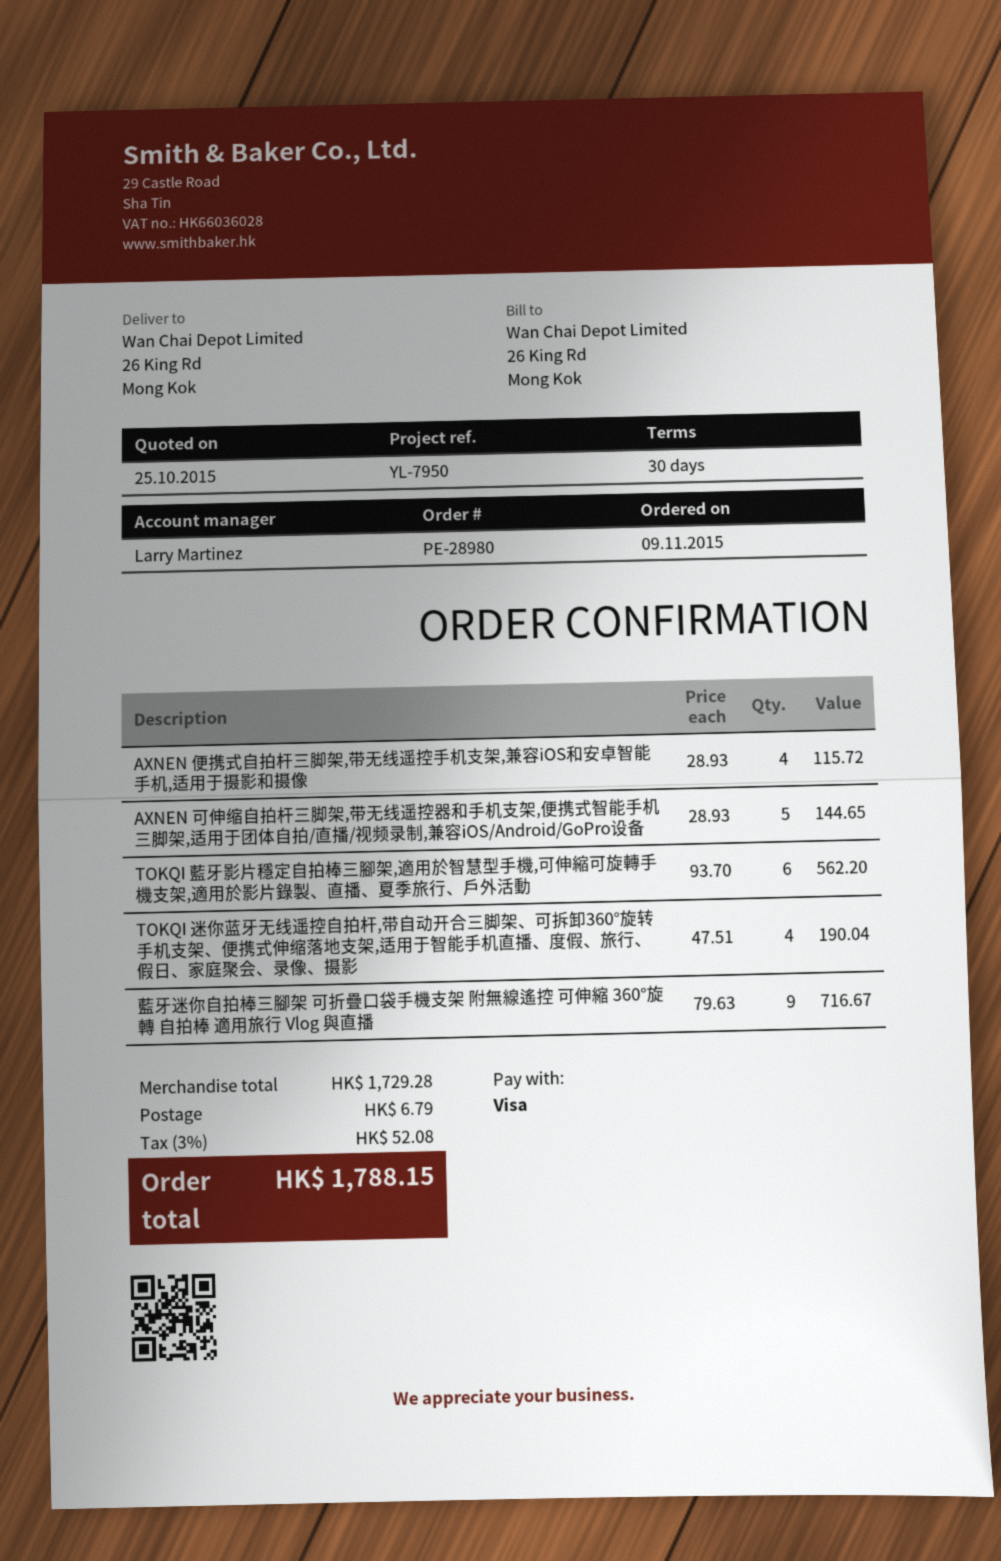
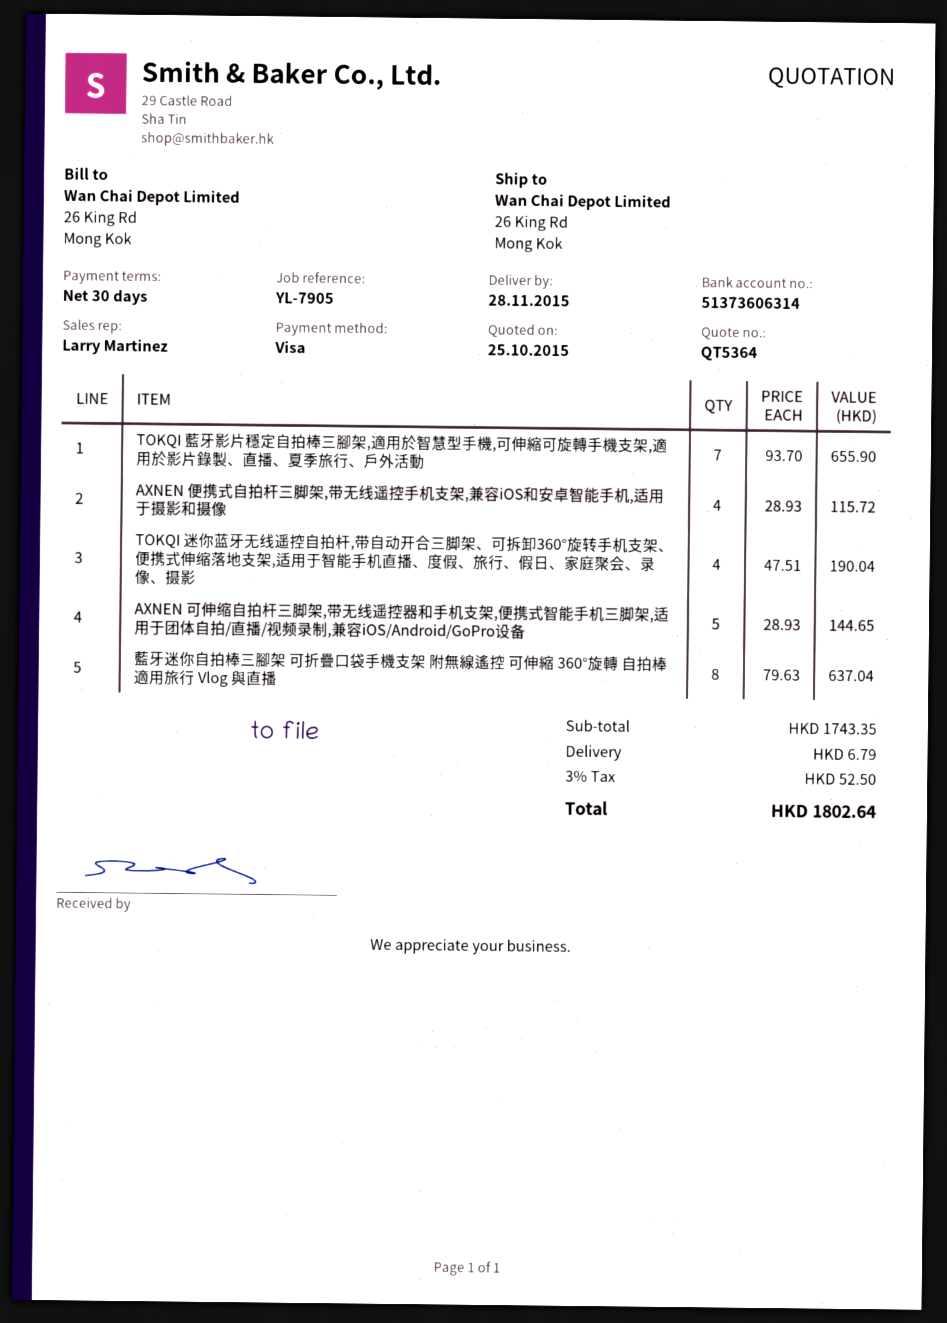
reference: YL-7950 -> YL-7905
TOKQI 藍牙影片穩定自拍棒三腳架,適用於智慧型手機,可伸縮可旋轉手機支架,適用於影片錄製、直播、夏季旅行、戶外活動: 6 x 93.70 = 562.20 -> 7 x 93.70 = 655.90
藍牙迷你自拍棒三腳架 可折疊口袋手機支架 附無線遙控 可伸縮 360°旋轉 自拍棒 適用旅行 Vlog 與直播: 9 x 79.63 = 716.67 -> 8 x 79.63 = 637.04
subtotal: 1729.28 -> 1743.35
tax: 3% = 52.08 -> 3% = 52.50
total: 1788.15 -> 1802.64

